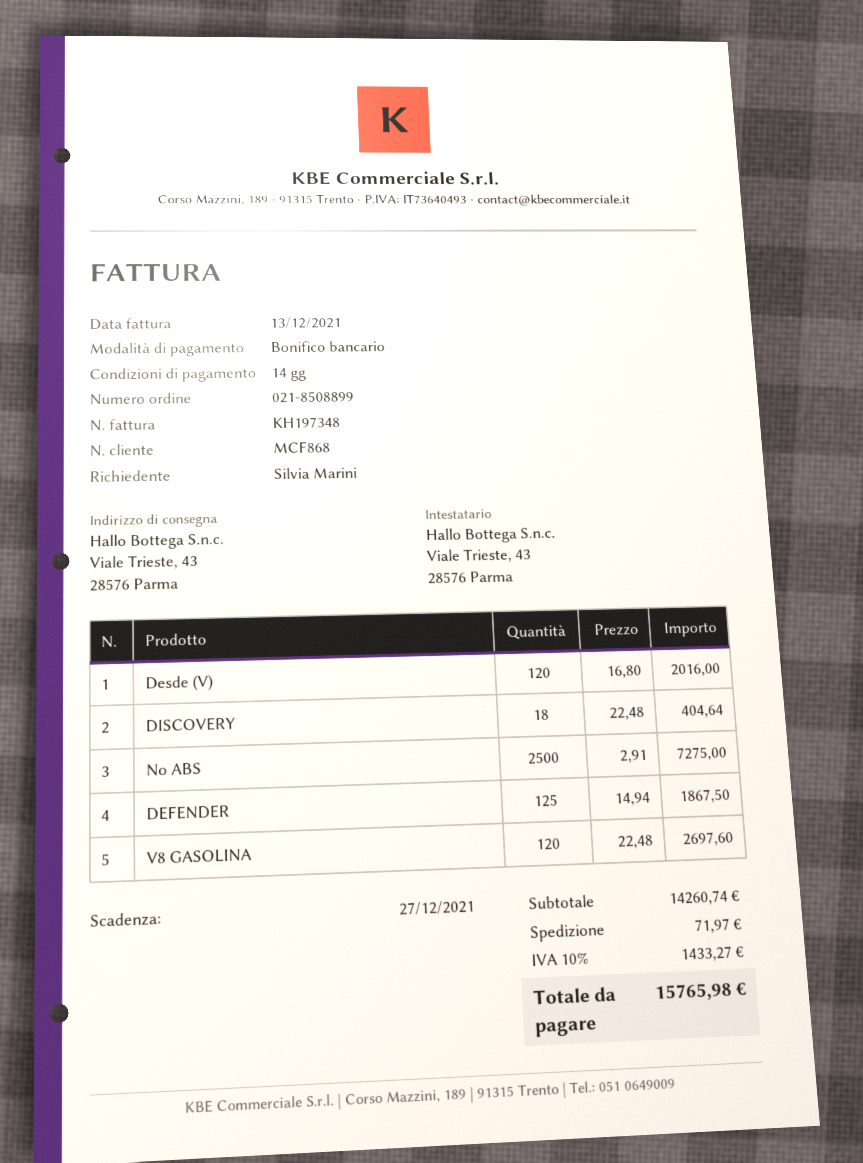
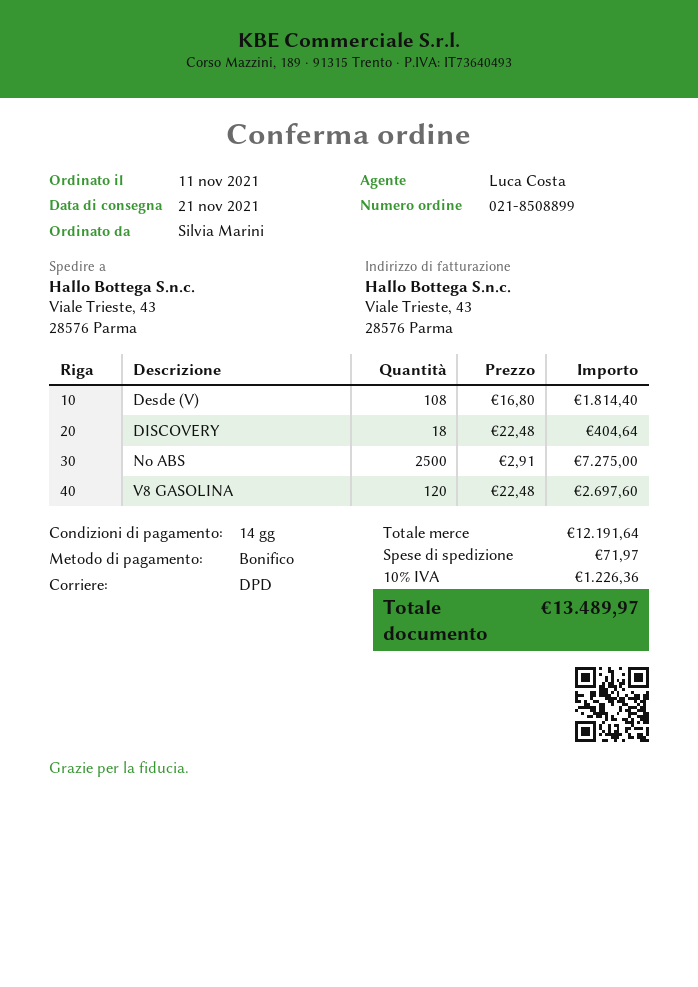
Desde (V): 120 x 16.80 = 2016.00 -> 108 x 16.80 = 1814.40
DEFENDER: 125 x 14.94 = 1867.50 -> none
subtotal: 14260.74 -> 12191.64
tax: 10% = 1433.27 -> 10% = 1226.36
total: 15765.98 -> 13489.97

